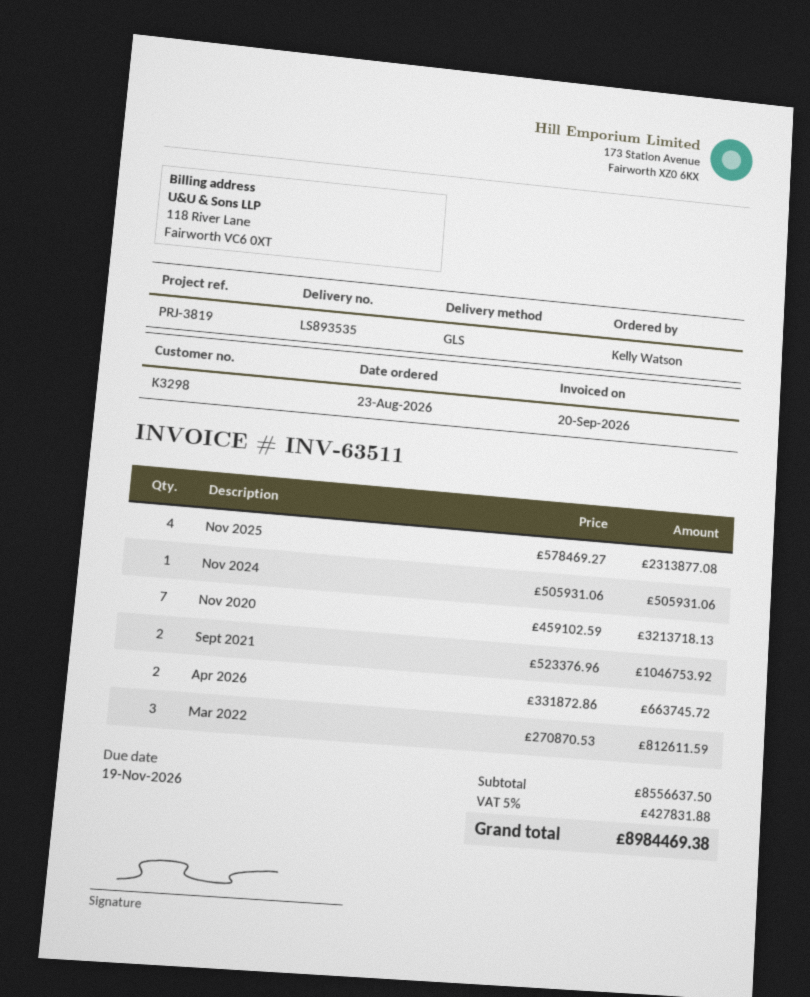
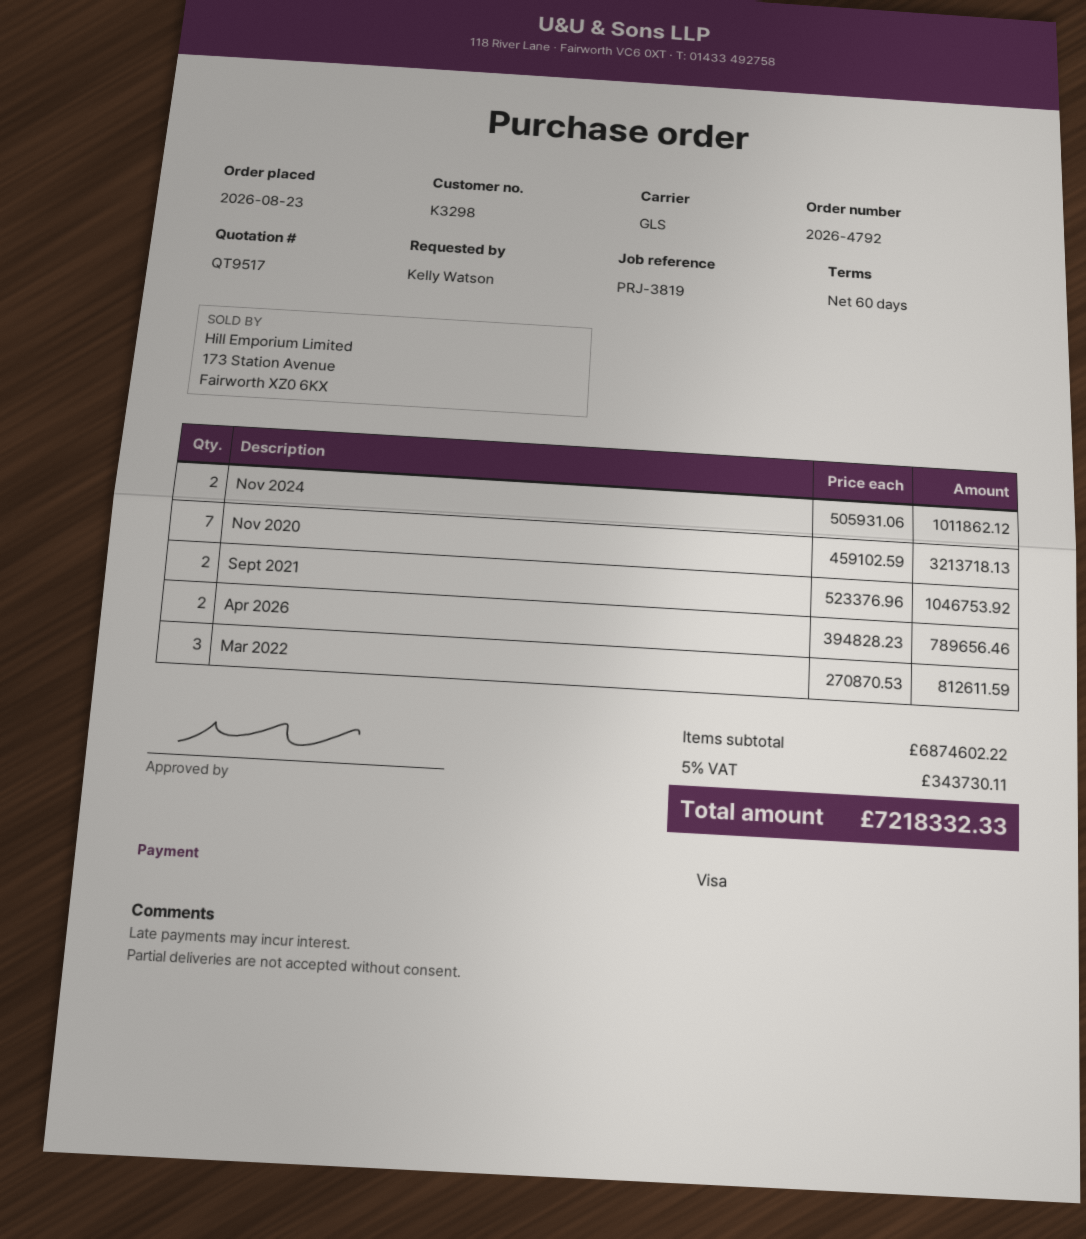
Nov 2025: 4 x 578469.27 = 2313877.08 -> none
Nov 2024: 1 x 505931.06 = 505931.06 -> 2 x 505931.06 = 1011862.12
Apr 2026: 2 x 331872.86 = 663745.72 -> 2 x 394828.23 = 789656.46
subtotal: 8556637.50 -> 6874602.22
tax: 5% = 427831.88 -> 5% = 343730.11
total: 8984469.38 -> 7218332.33

